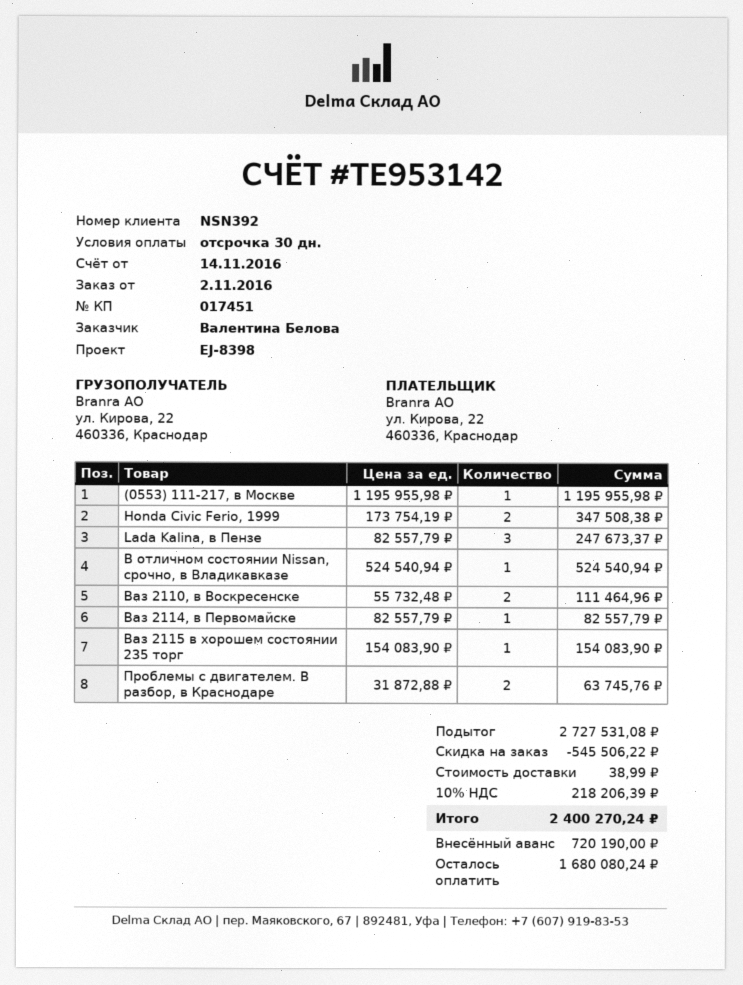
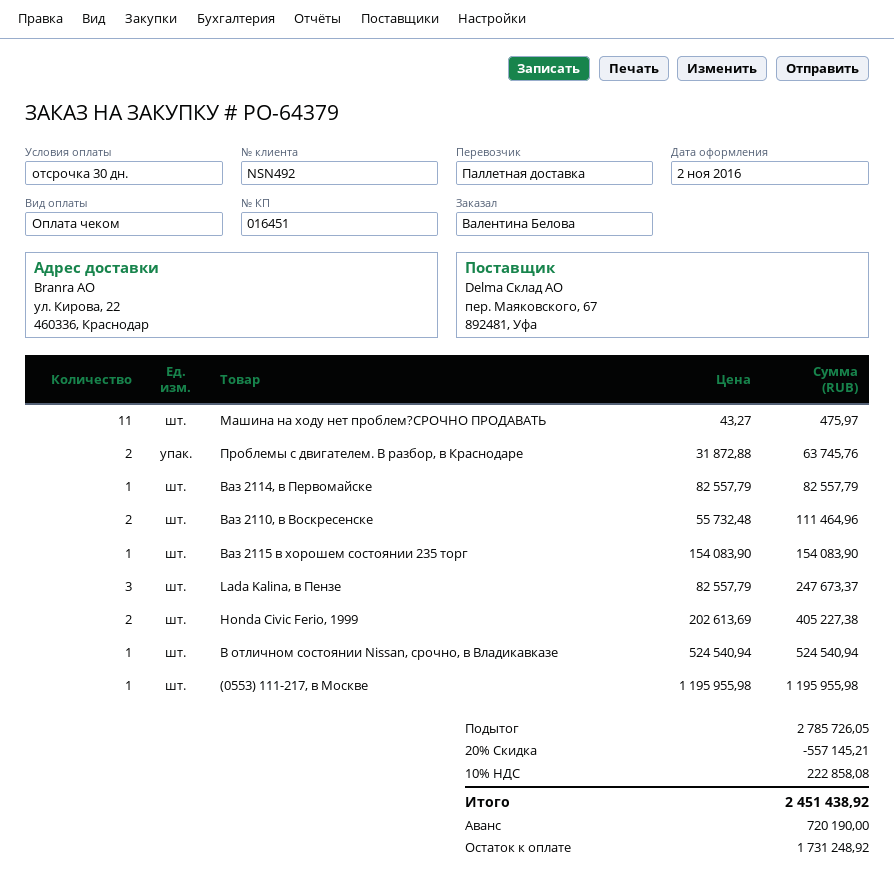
quote number: 017451 -> 016451
customer number: NSN392 -> NSN492
Honda Civic Ferio, 1999: 2 x 173754.19 = 347508.38 -> 2 x 202613.69 = 405227.38
Машина на ходу нет проблем?СРОЧНО ПРОДАВАТЬ: none -> 11 x 43.27 = 475.97
subtotal: 2727531.08 -> 2785726.05
discount: 545506.22 -> 557145.21
shipping: 38.99 -> none
tax: 10% = 218206.39 -> 10% = 222858.08
total: 2400270.24 -> 2451438.92
balance: 1680080.24 -> 1731248.92

